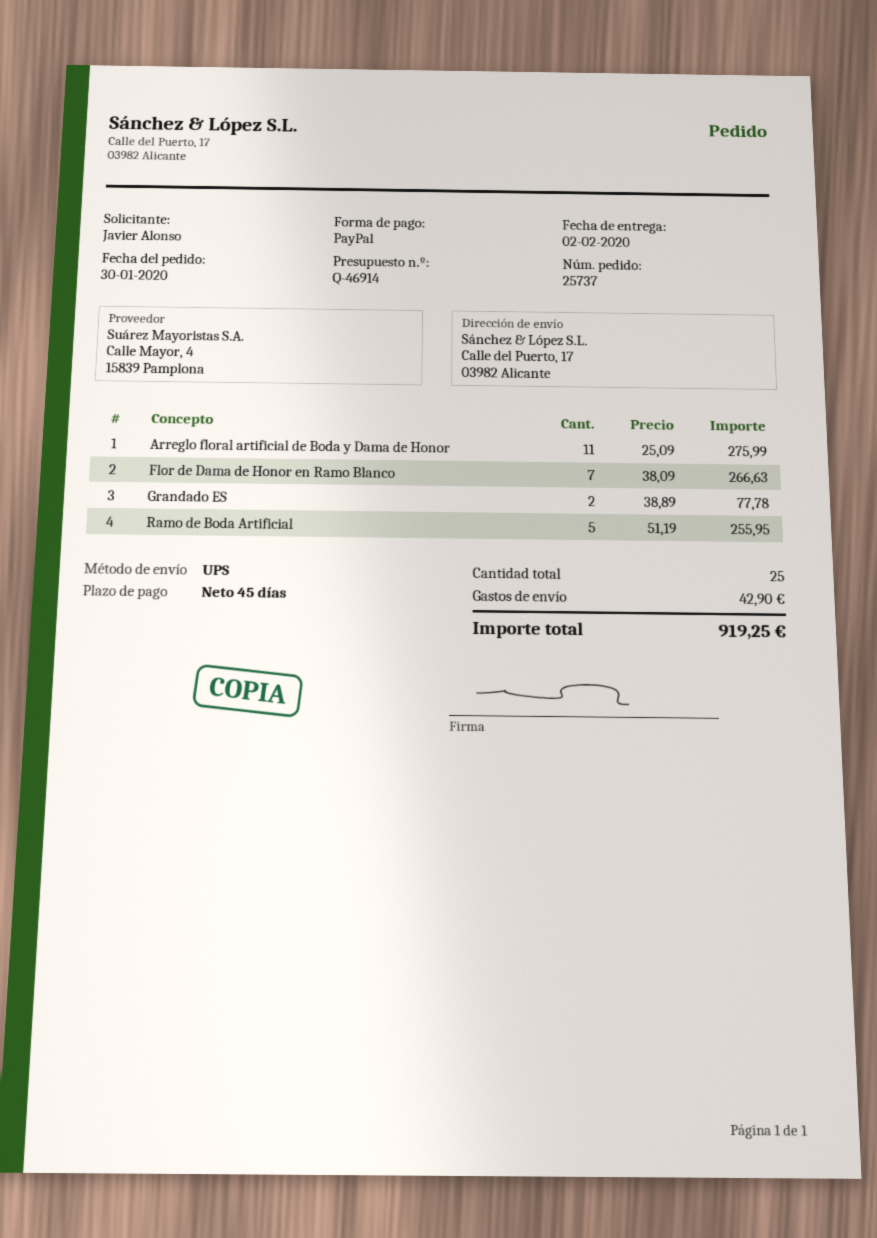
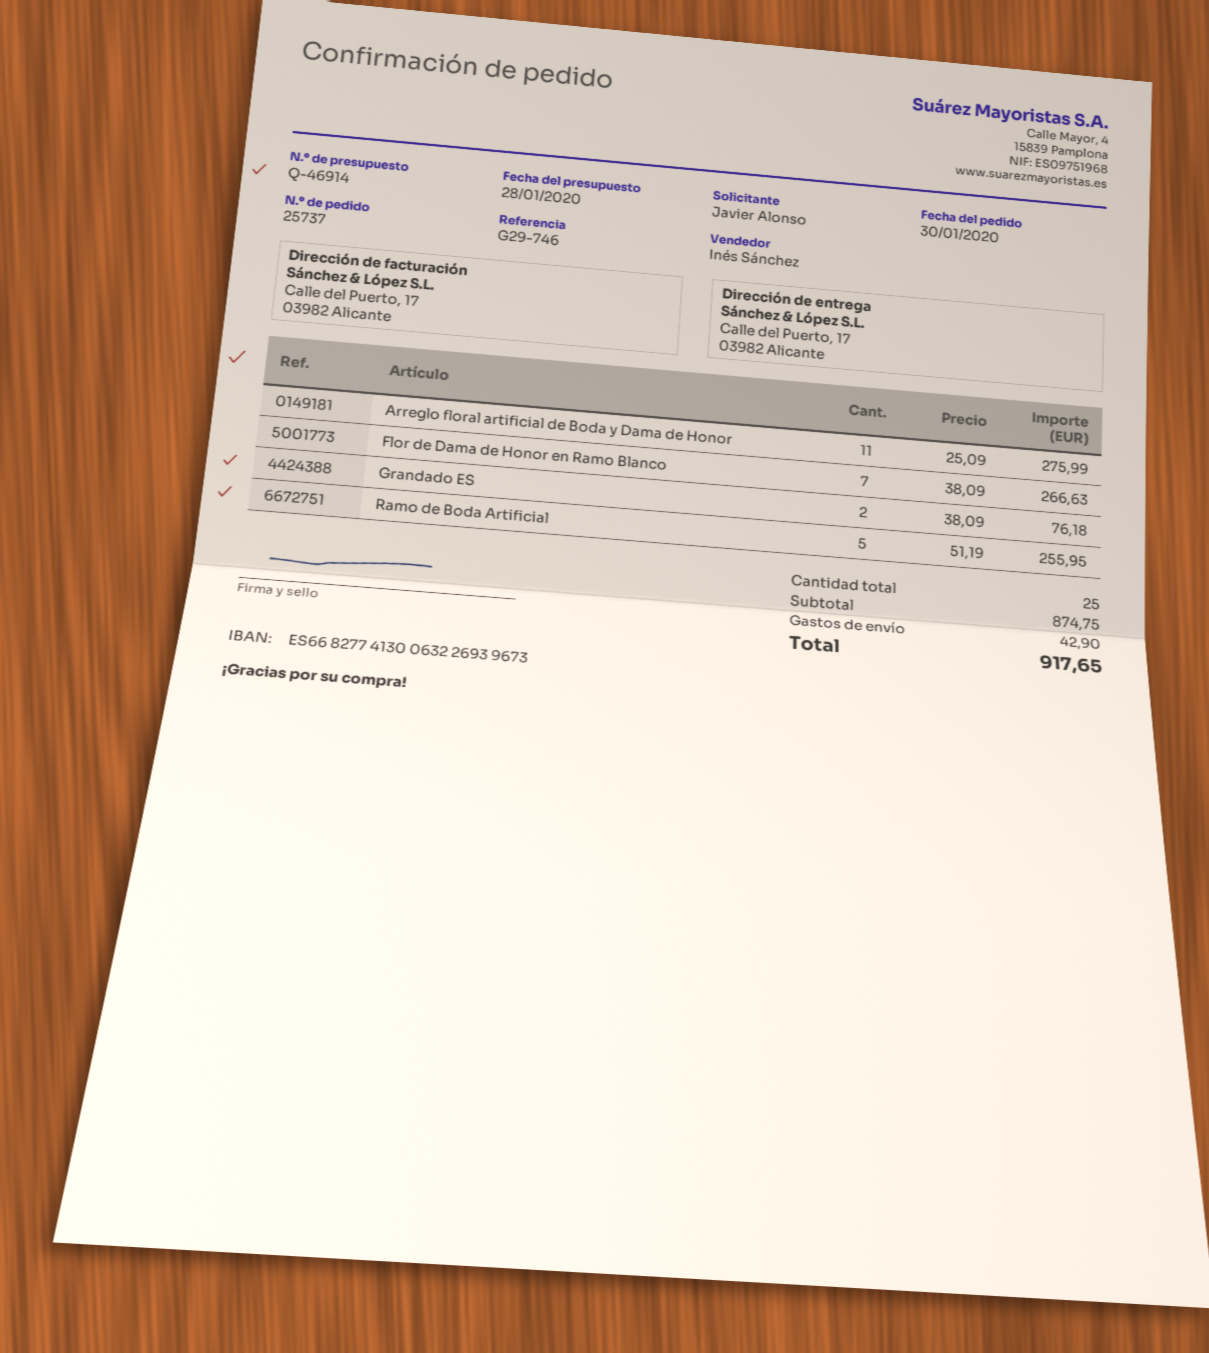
Grandado ES: 2 x 38.89 = 77.78 -> 2 x 38.09 = 76.18
total: 919.25 -> 917.65

